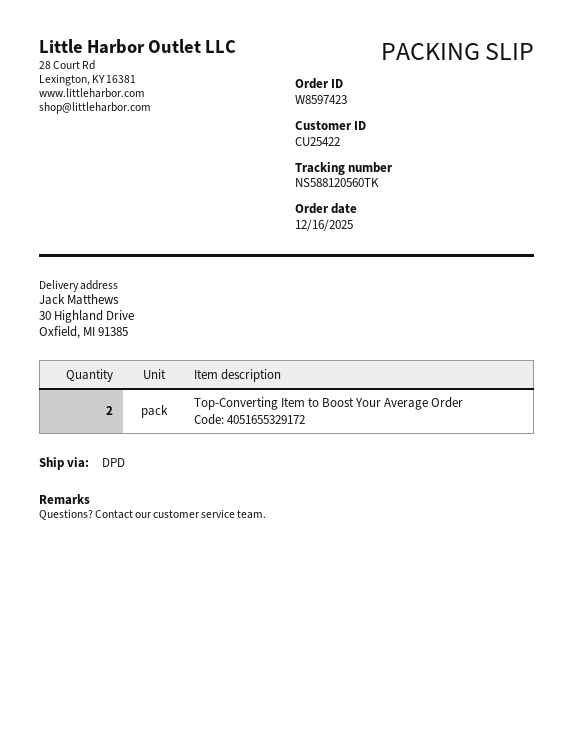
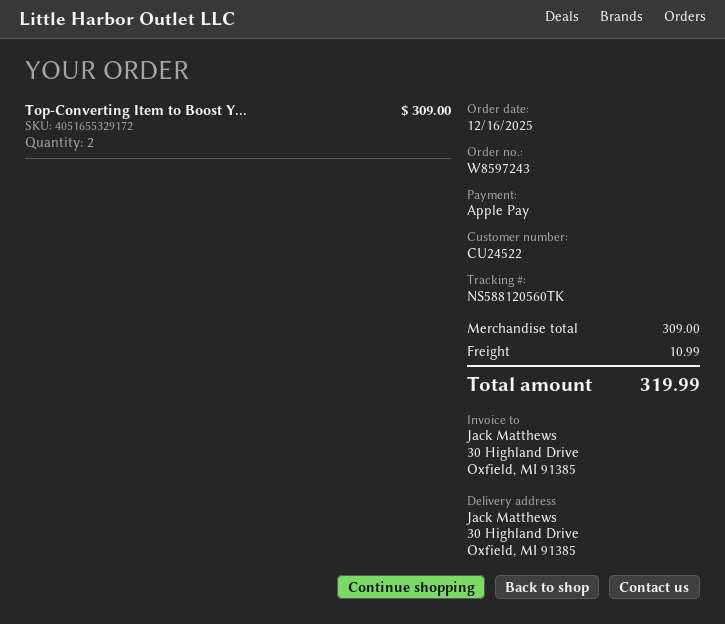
order number: W8597423 -> W8597243
customer number: CU25422 -> CU24522

